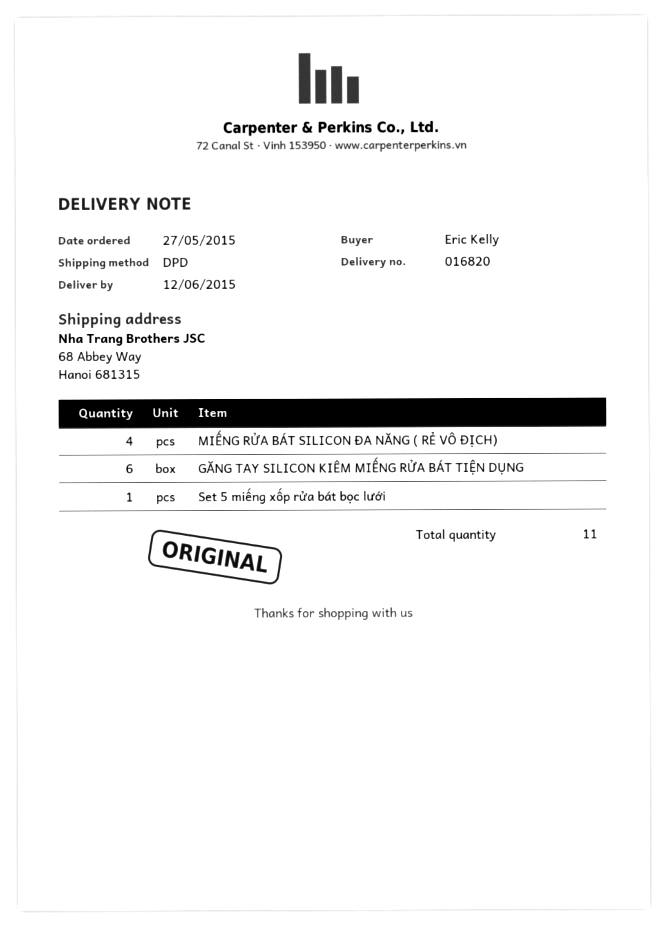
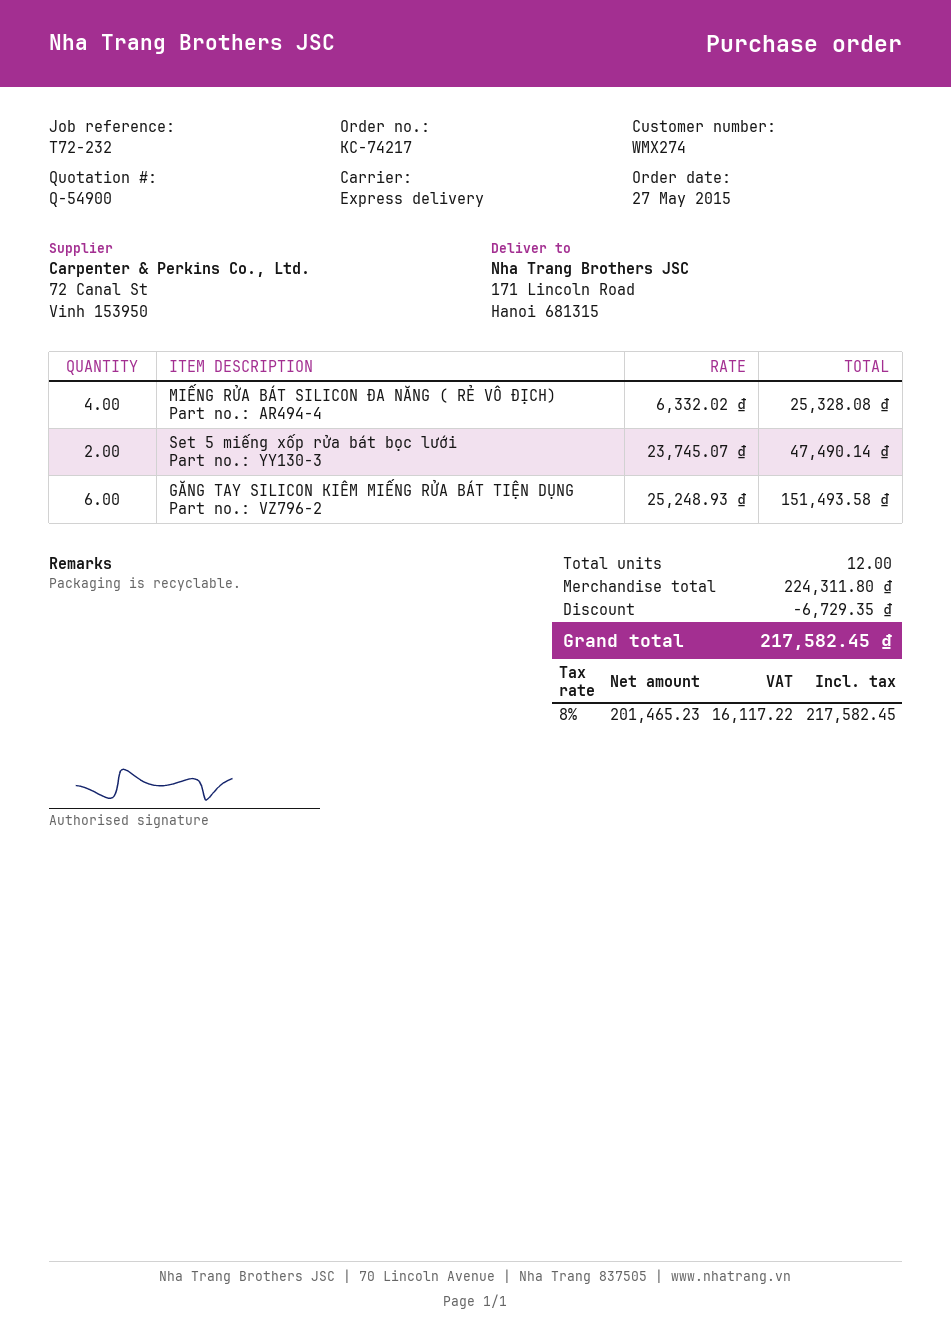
shipping method: DPD -> express
ship to: 68 Abbey Way, Hanoi 681315 -> 171 Lincoln Road, Hanoi 681315
Set 5 miếng xốp rửa bát bọc lưới: 1 -> 2
total quantity: 11 -> 12

